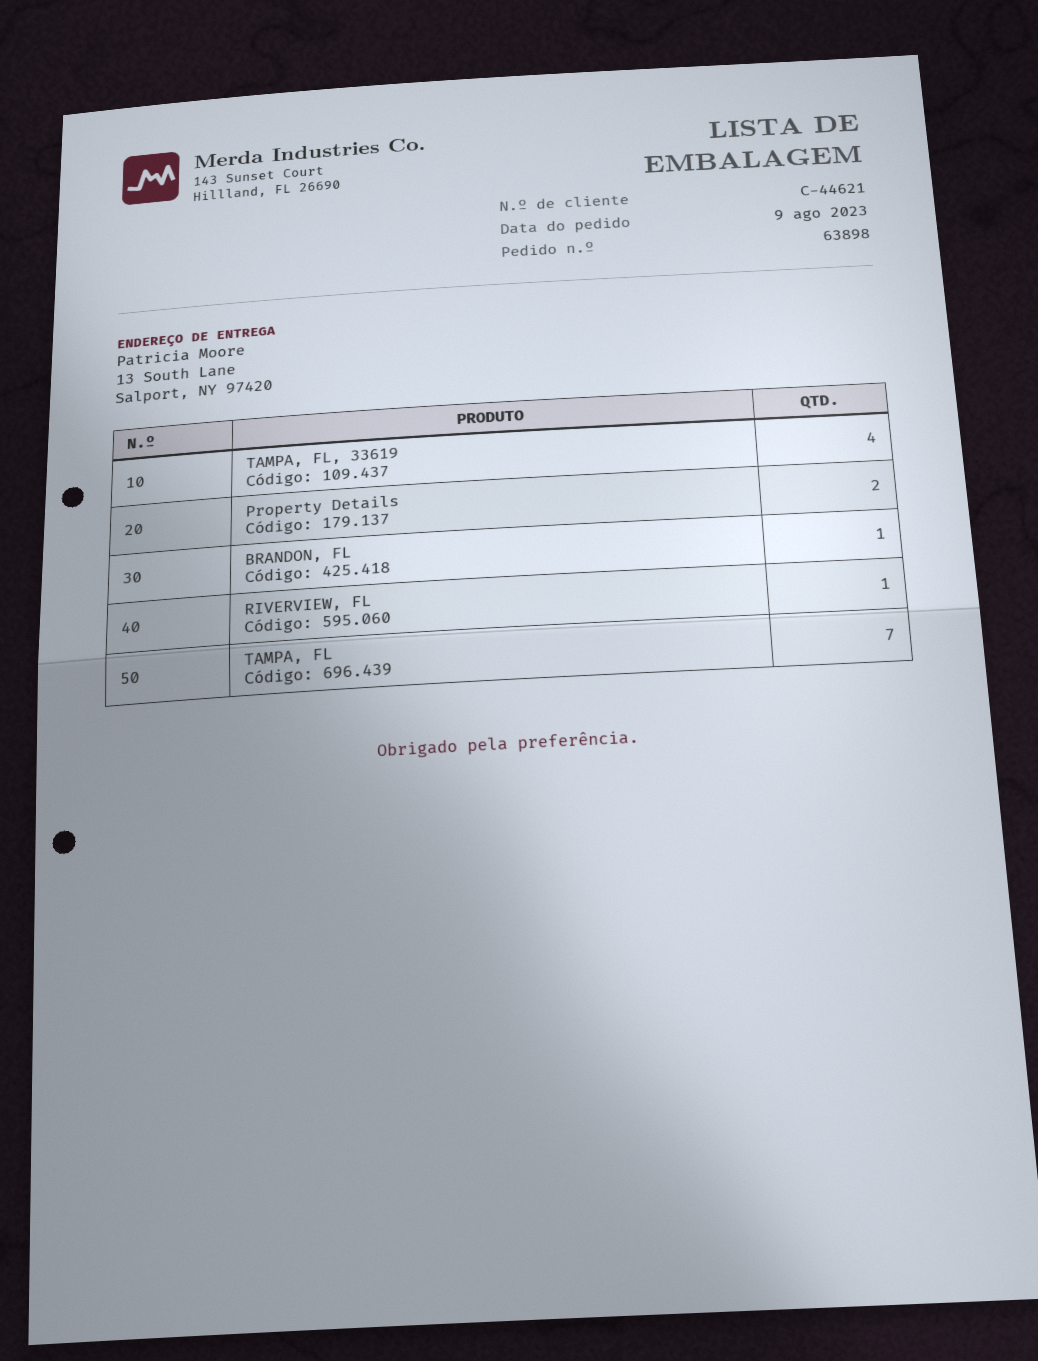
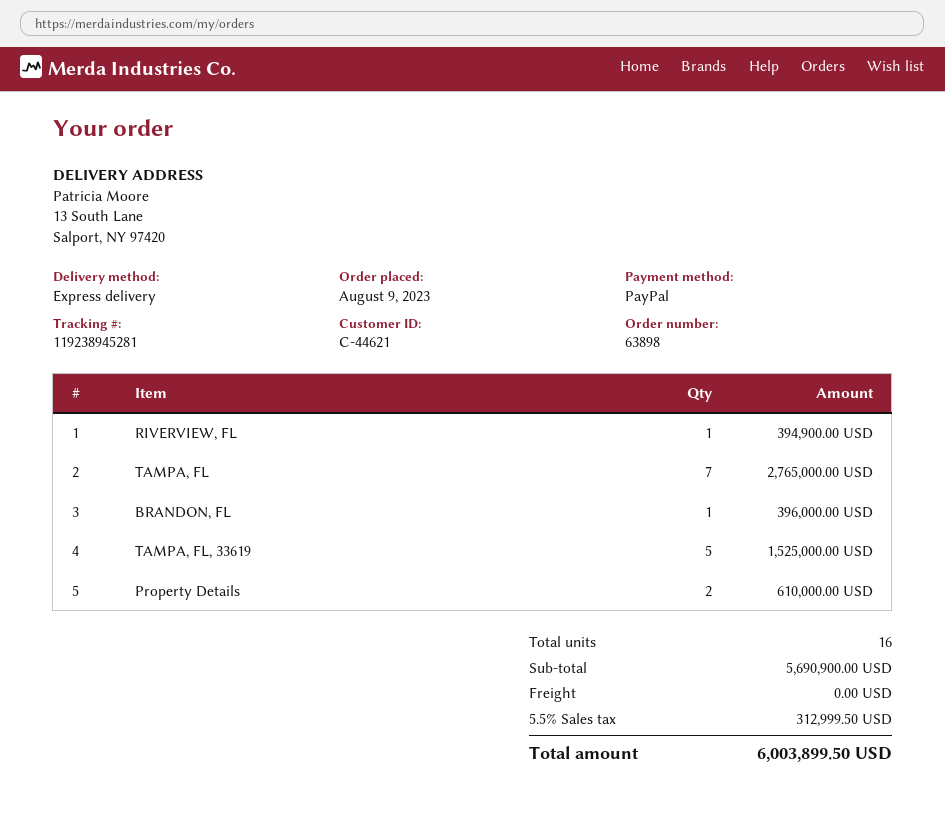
TAMPA, FL, 33619: 4 -> 5

